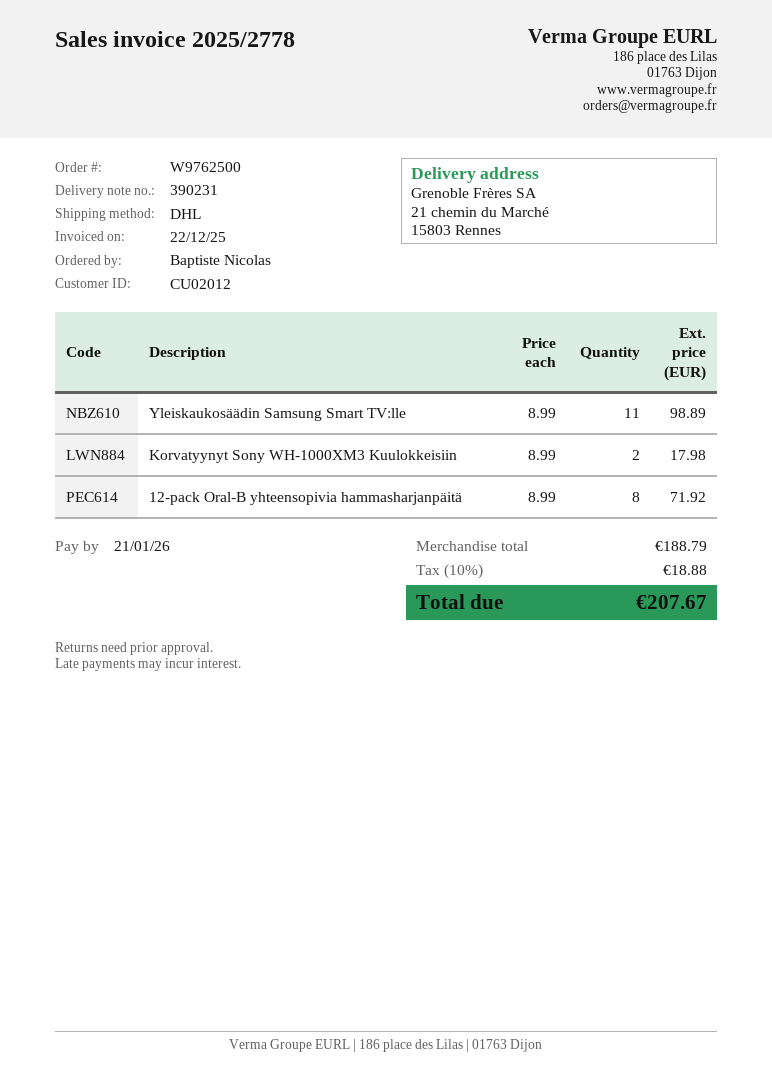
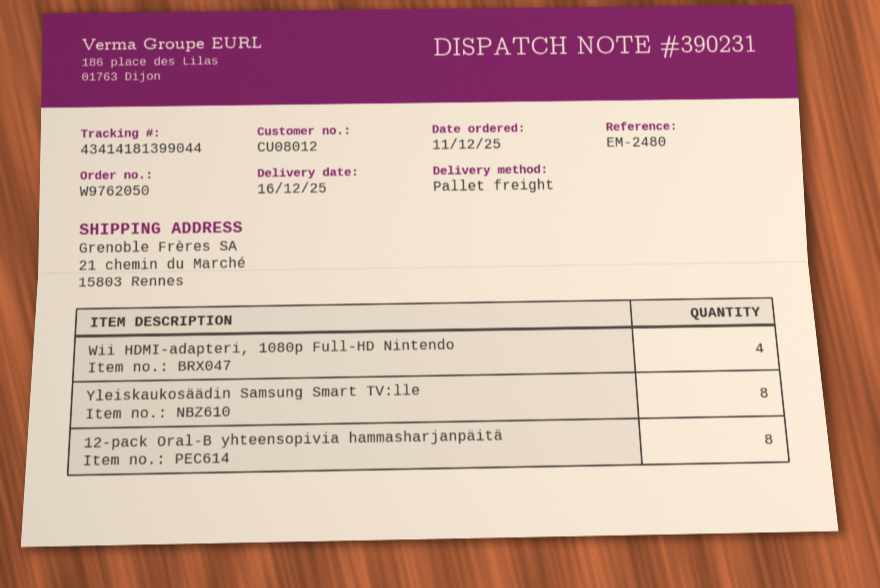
order number: W9762500 -> W9762050
customer number: CU02012 -> CU08012
shipping method: DHL -> pallet freight
Yleiskaukosäädin Samsung Smart TV:lle: 11 -> 8
Korvatyynyt Sony WH-1000XM3 Kuulokkeisiin: 2 -> none
Wii HDMI-adapteri, 1080p Full-HD Nintendo: none -> 4

